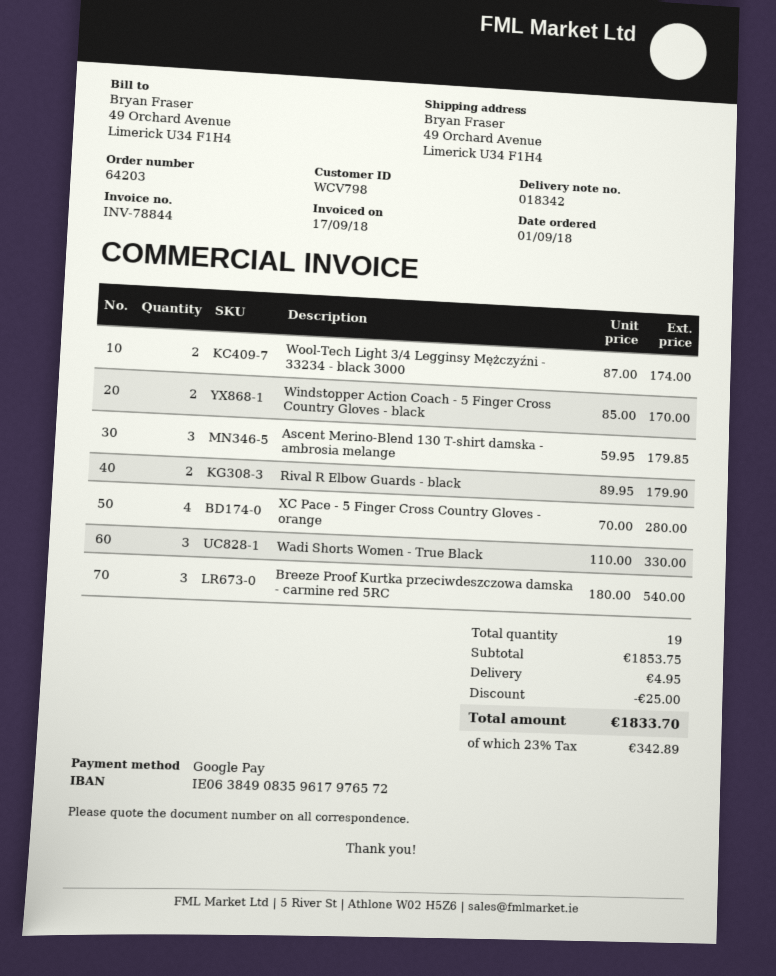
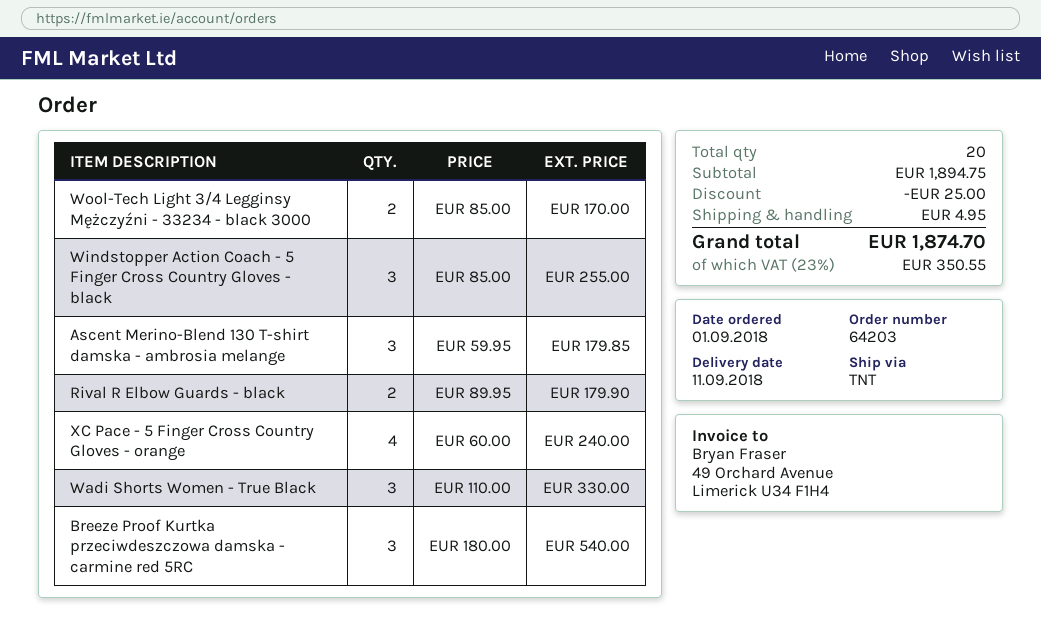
Wool-Tech Light 3/4 Legginsy Mężczyźni - 33234 - black 3000: 2 x 87.00 = 174.00 -> 2 x 85.00 = 170.00
Windstopper Action Coach - 5 Finger Cross Country Gloves - black: 2 x 85.00 = 170.00 -> 3 x 85.00 = 255.00
XC Pace - 5 Finger Cross Country Gloves - orange: 4 x 70.00 = 280.00 -> 4 x 60.00 = 240.00
total quantity: 19 -> 20
subtotal: 1853.75 -> 1894.75
tax: 23% = 342.89 -> 23% = 350.55
total: 1833.70 -> 1874.70

